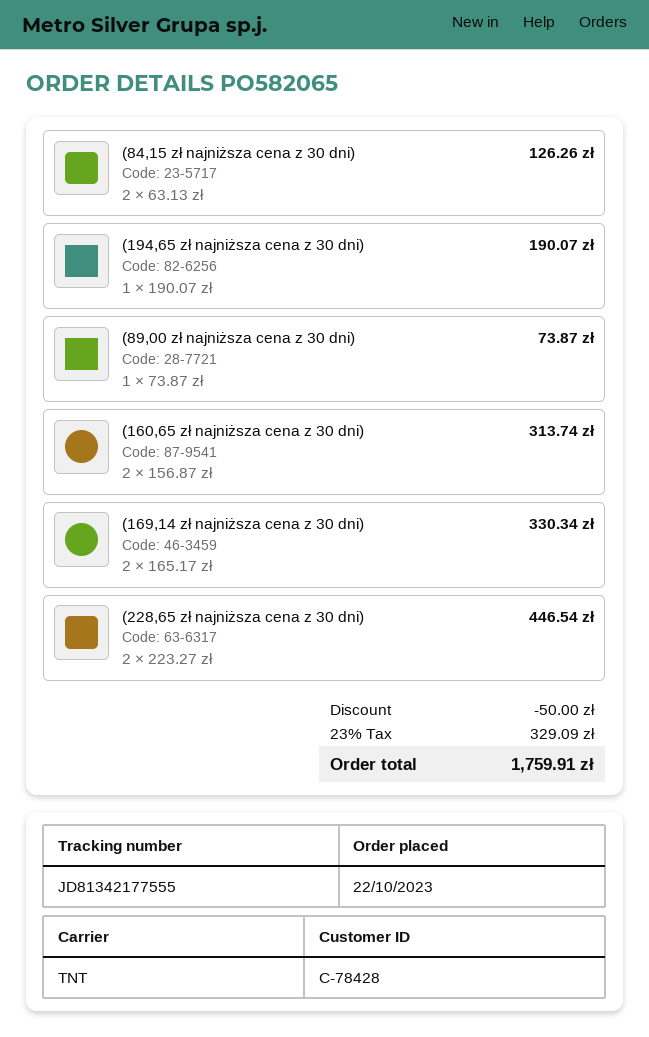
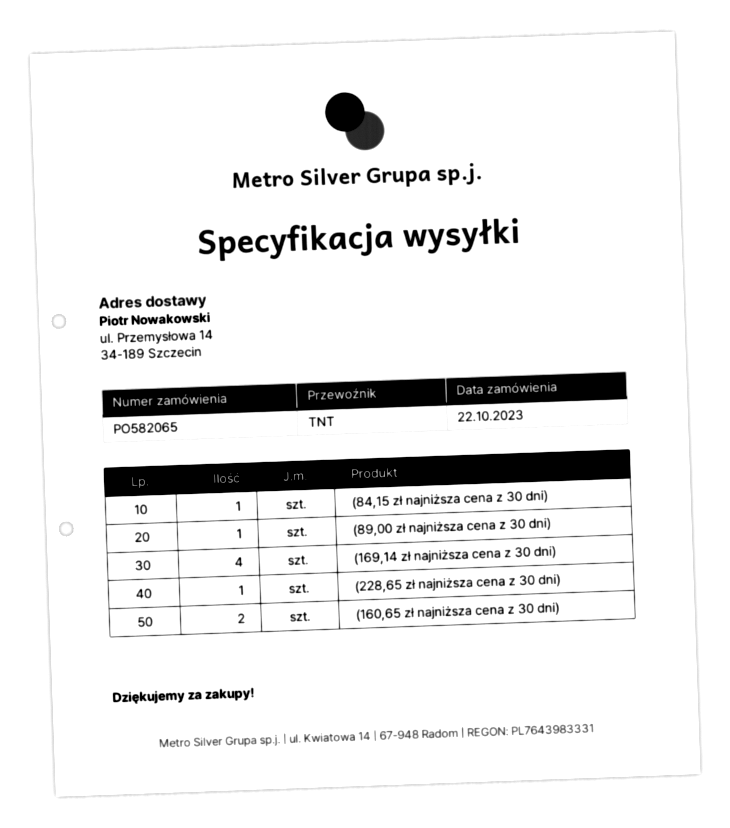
(84,15 zł najniższa cena z 30 dni): 2 -> 1
(194,65 zł najniższa cena z 30 dni): 1 -> none
(169,14 zł najniższa cena z 30 dni): 2 -> 4
(228,65 zł najniższa cena z 30 dni): 2 -> 1

